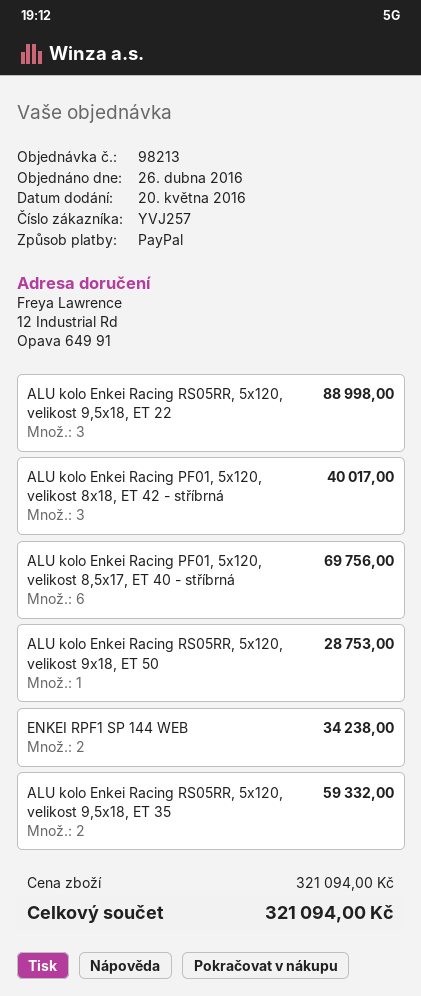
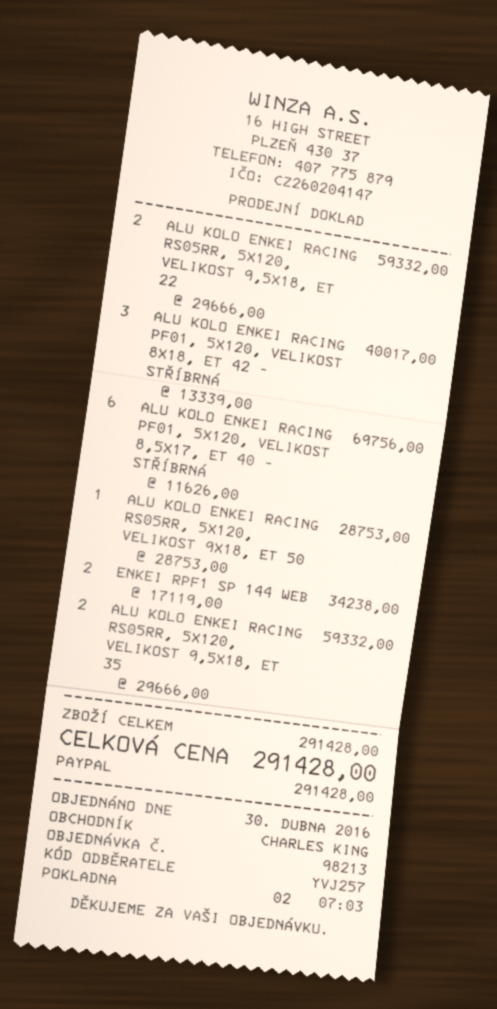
order date: 2016-04-26 -> 2016-04-30
ALU kolo Enkei Racing RS05RR, 5x120, velikost 9,5x18, ET 22: 3 for 88998.00 -> 2 for 59332.00
subtotal: 321094.00 -> 291428.00
total: 321094.00 -> 291428.00

